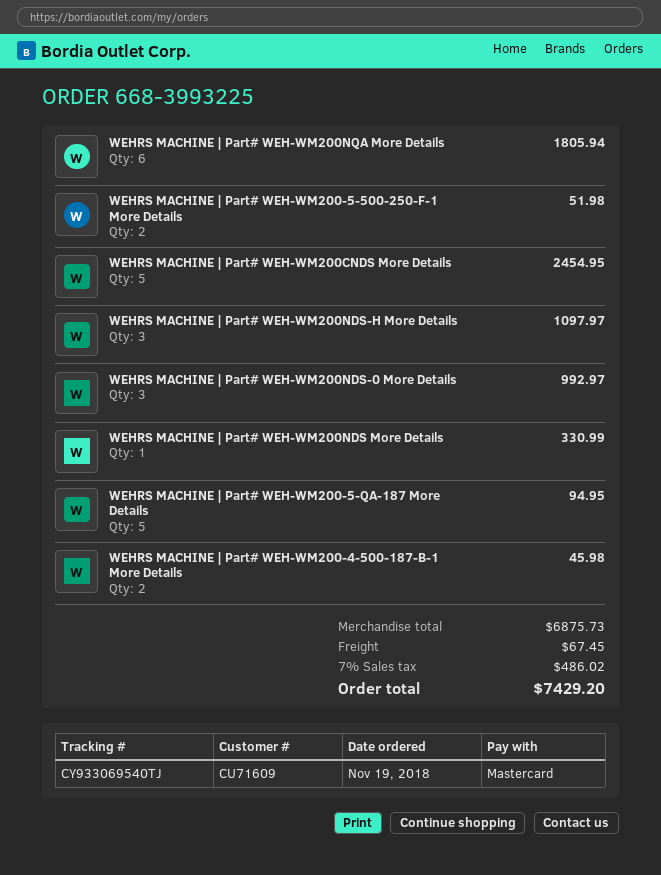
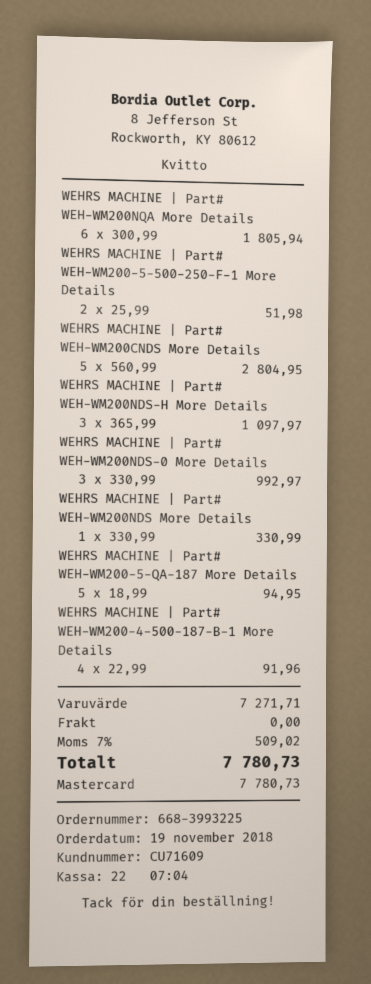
WEHRS MACHINE | Part# WEH-WM200CNDS More Details: 5 for 2454.95 -> 5 for 2804.95
WEHRS MACHINE | Part# WEH-WM200-4-500-187-B-1 More Details: 2 for 45.98 -> 4 for 91.96
subtotal: 6875.73 -> 7271.71
shipping: 67.45 -> 0.00
tax: 7% = 486.02 -> 7% = 509.02
total: 7429.20 -> 7780.73

